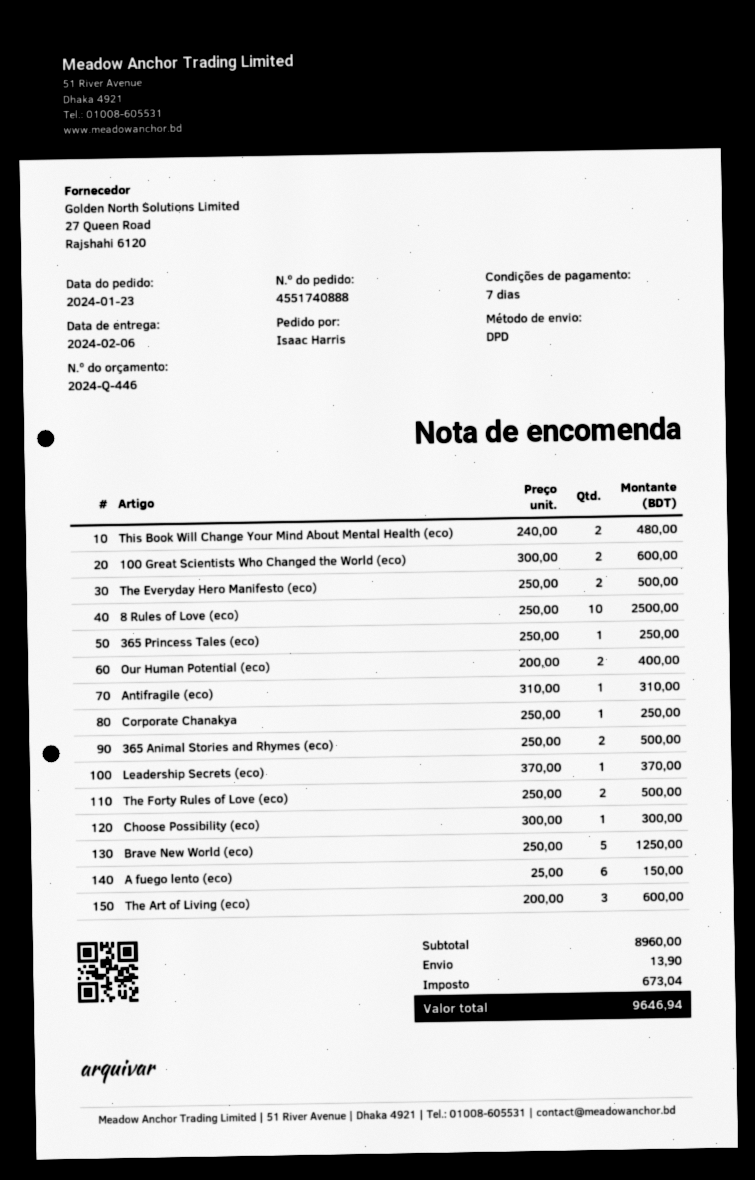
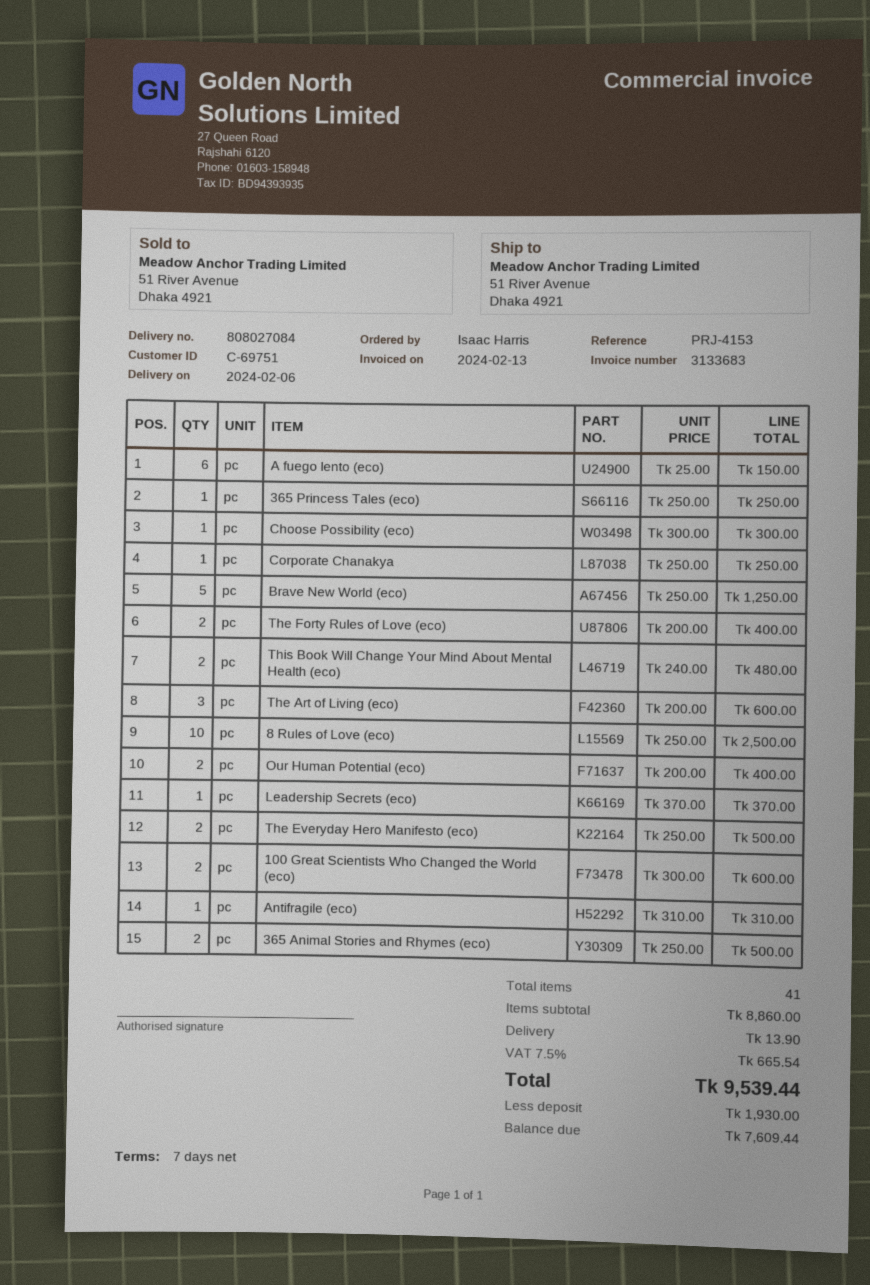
The Forty Rules of Love (eco): 2 x 250.00 = 500.00 -> 2 x 200.00 = 400.00
subtotal: 8960.00 -> 8860.00
tax: 673.04 -> 665.54
total: 9646.94 -> 9539.44

